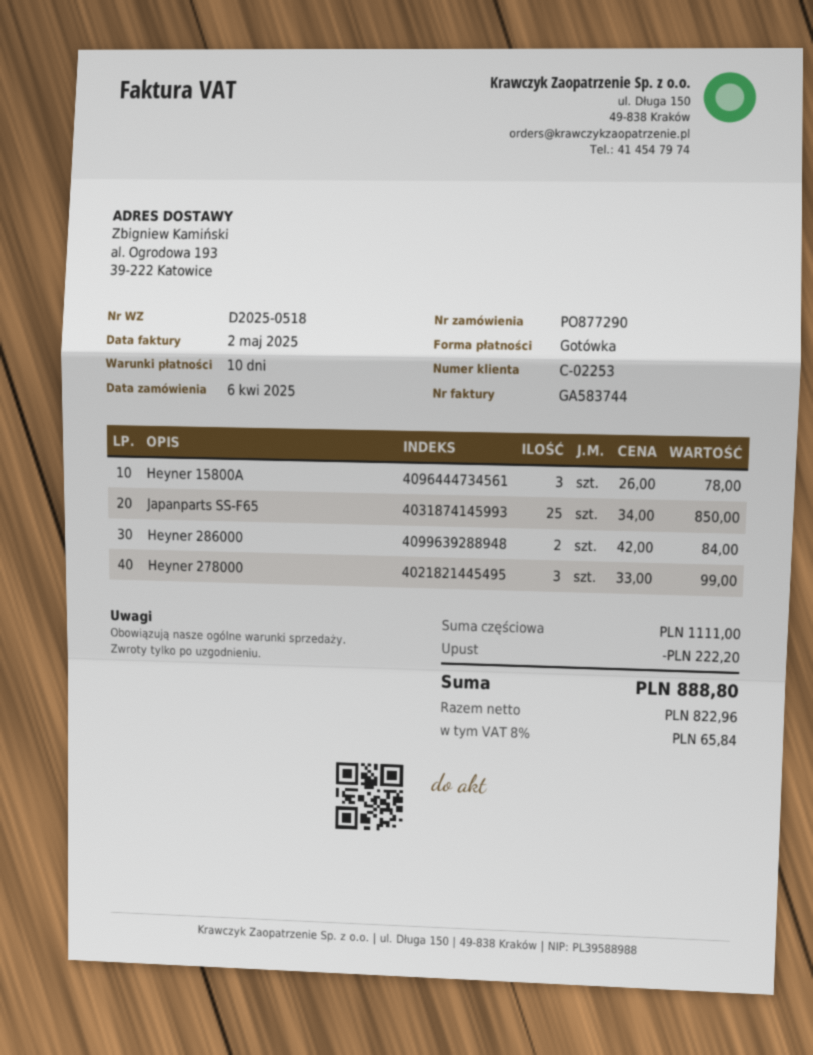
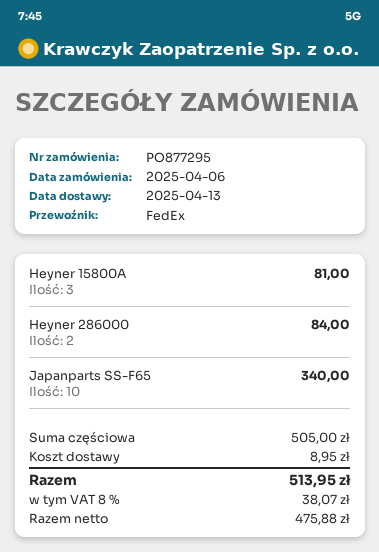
order number: PO877290 -> PO877295
Heyner 15800A: 3 for 78.00 -> 3 for 81.00
Japanparts SS-F65: 25 for 850.00 -> 10 for 340.00
Heyner 278000: 3 for 99.00 -> none
subtotal: 1111.00 -> 505.00
discount: 222.20 -> none
shipping: none -> 8.95
net: 822.96 -> 475.88
tax: 8% = 65.84 -> 8% = 38.07
total: 888.80 -> 513.95

